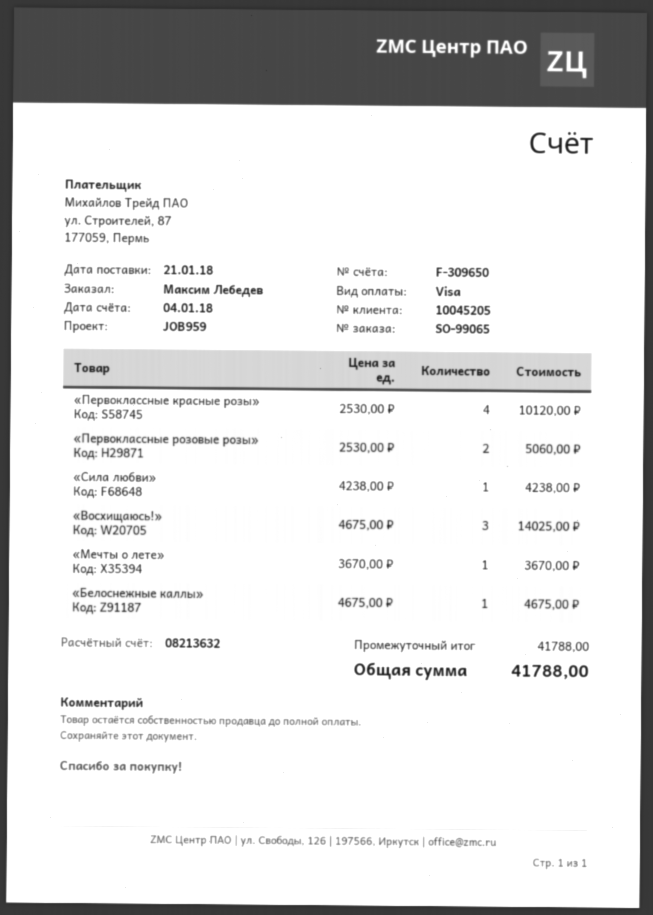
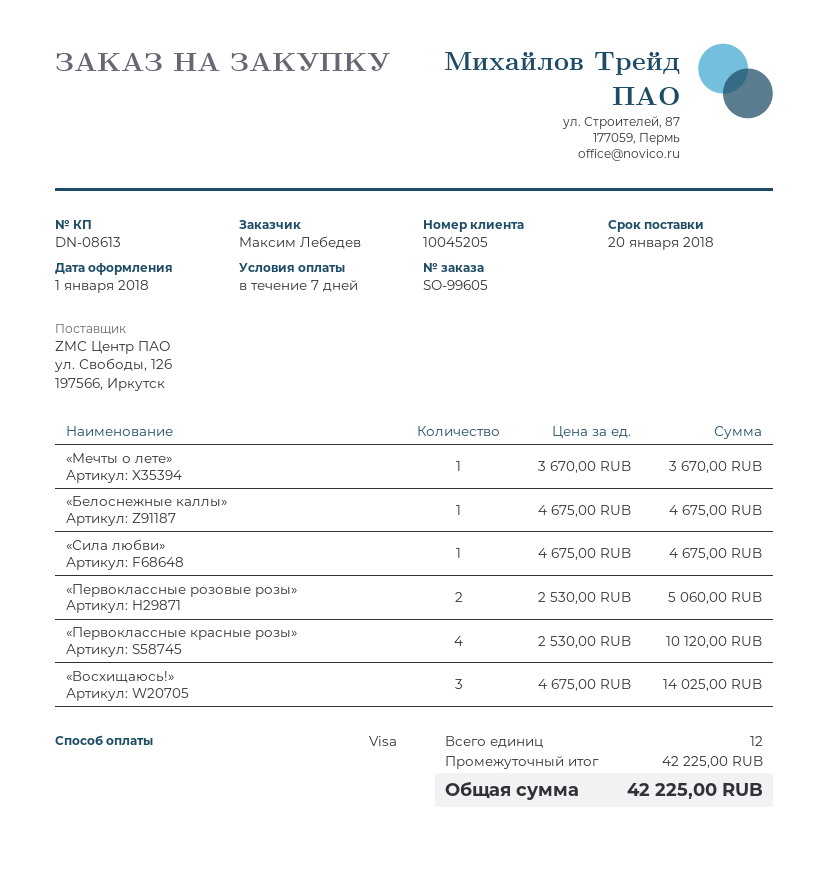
order number: SO-99065 -> SO-99605
delivery date: 2018-01-21 -> 2018-01-20
«Сила любви»: 1 x 4238.00 = 4238.00 -> 1 x 4675.00 = 4675.00
subtotal: 41788.00 -> 42225.00
total: 41788.00 -> 42225.00

